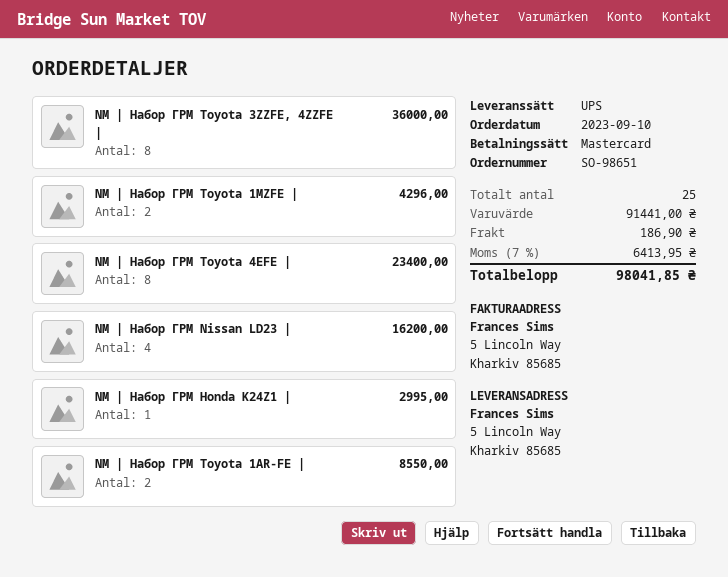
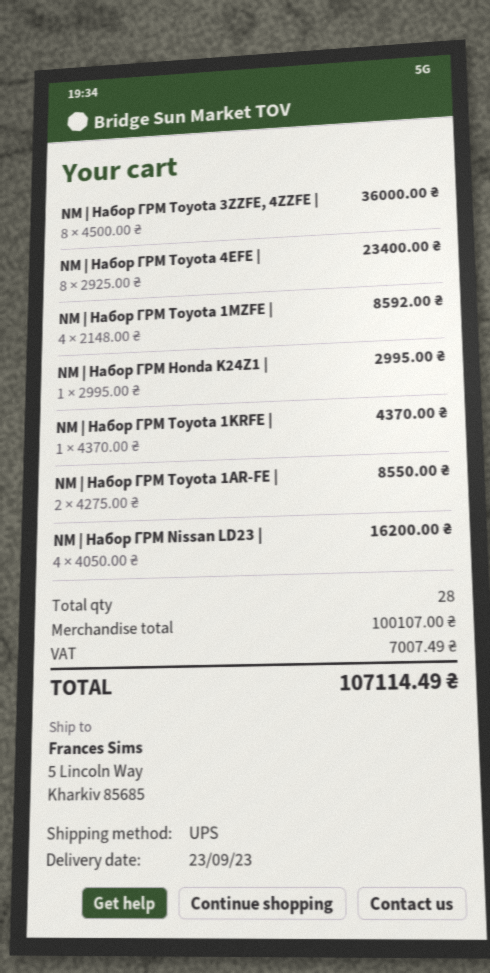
NM | Набор ГРМ Toyota 1MZFE |: 2 for 4296.00 -> 4 for 8592.00
NM | Набор ГРМ Toyota 1KRFE |: none -> 1 for 4370.00
total quantity: 25 -> 28
subtotal: 91441.00 -> 100107.00
shipping: 186.90 -> none
tax: 6413.95 -> 7007.49
total: 98041.85 -> 107114.49

